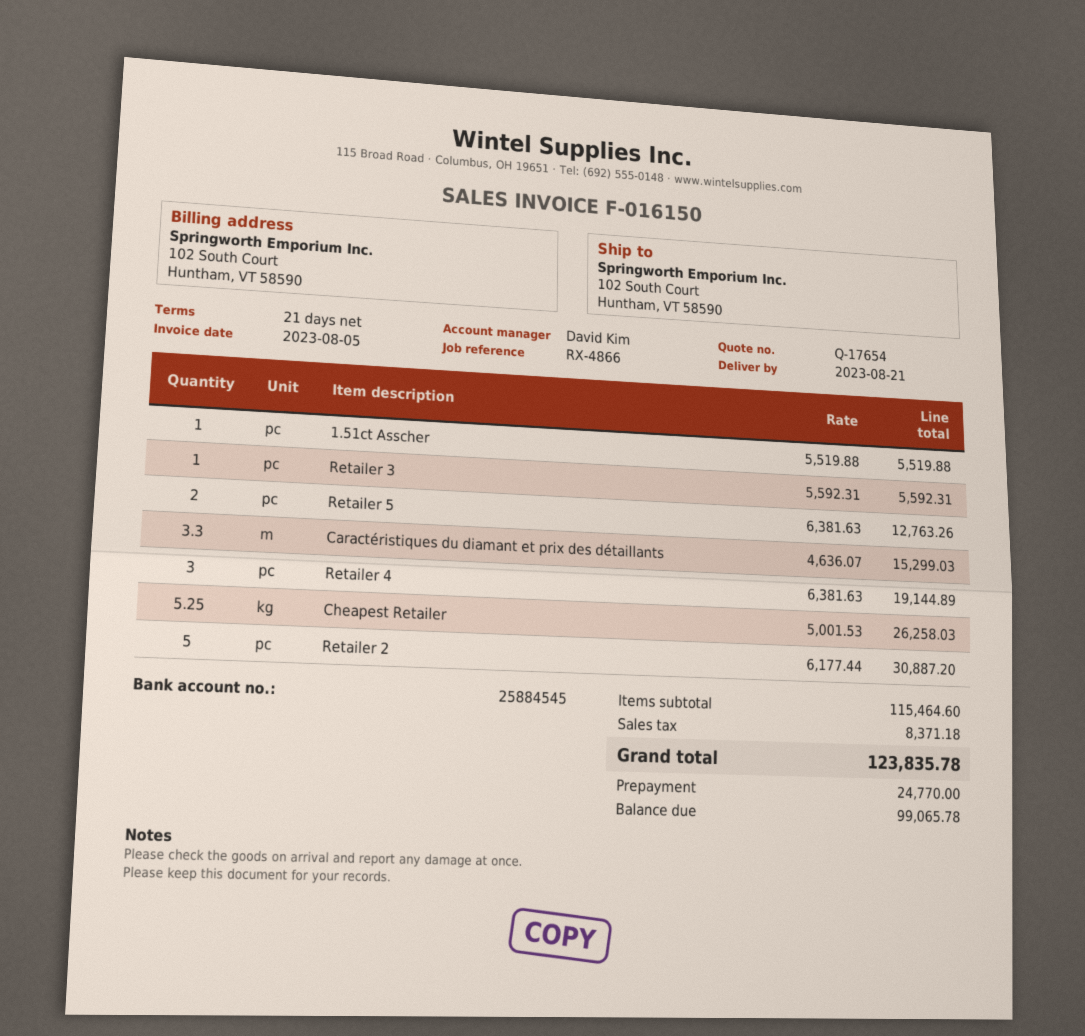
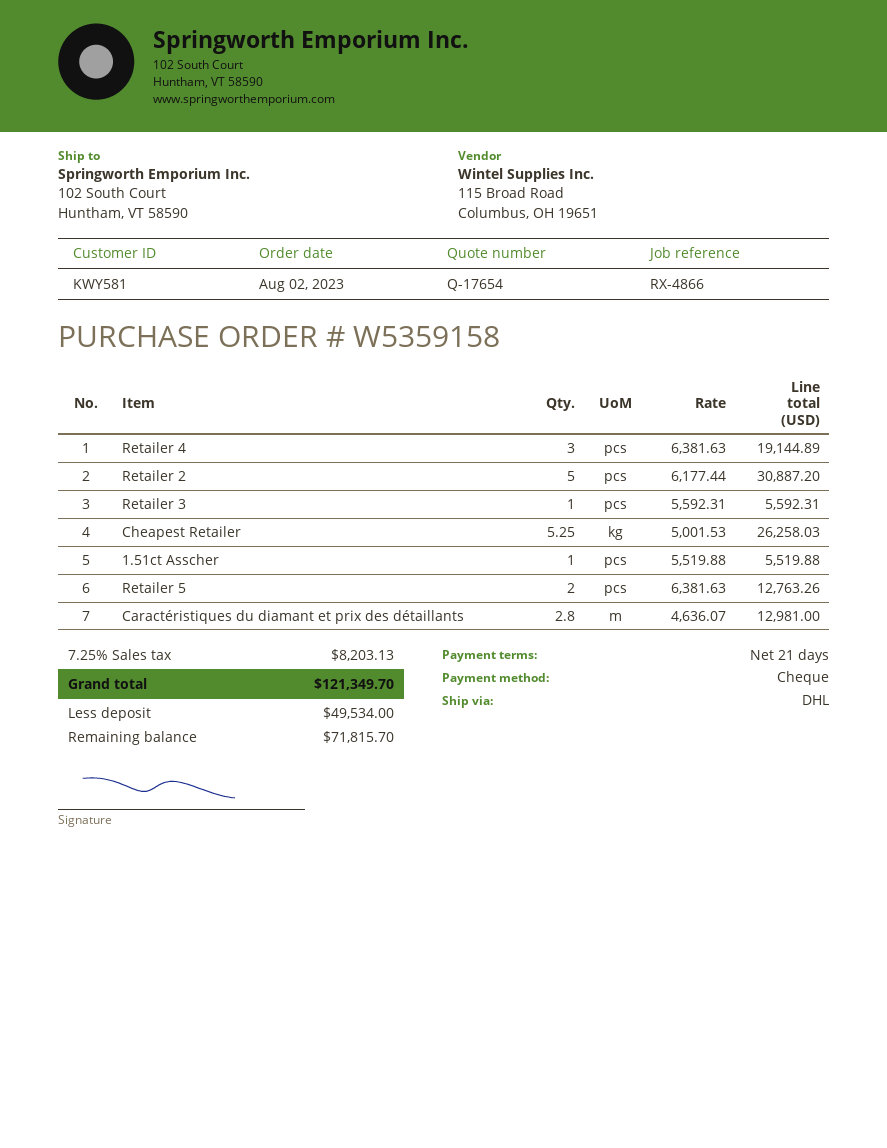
Caractéristiques du diamant et prix des détaillants: 3.3 x 4636.07 = 15299.03 -> 2.8 x 4636.07 = 12981.00
tax: 8371.18 -> 8203.13
total: 123835.78 -> 121349.70
deposit: 24770.00 -> 49534.00
balance: 99065.78 -> 71815.70

